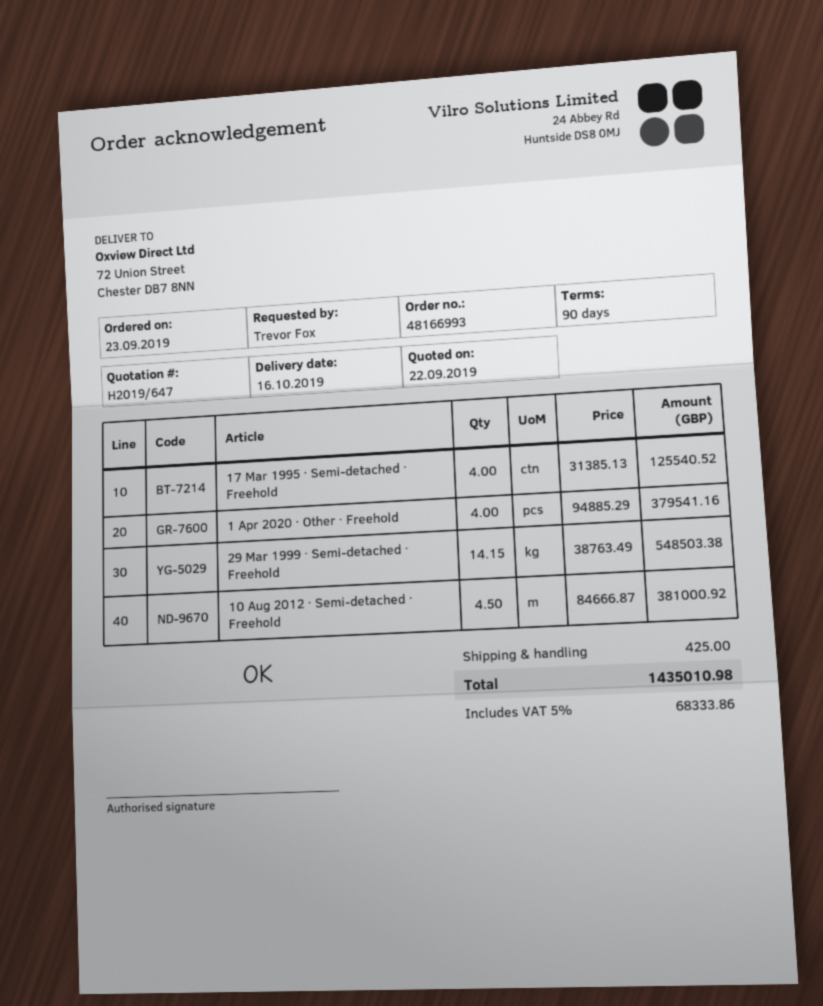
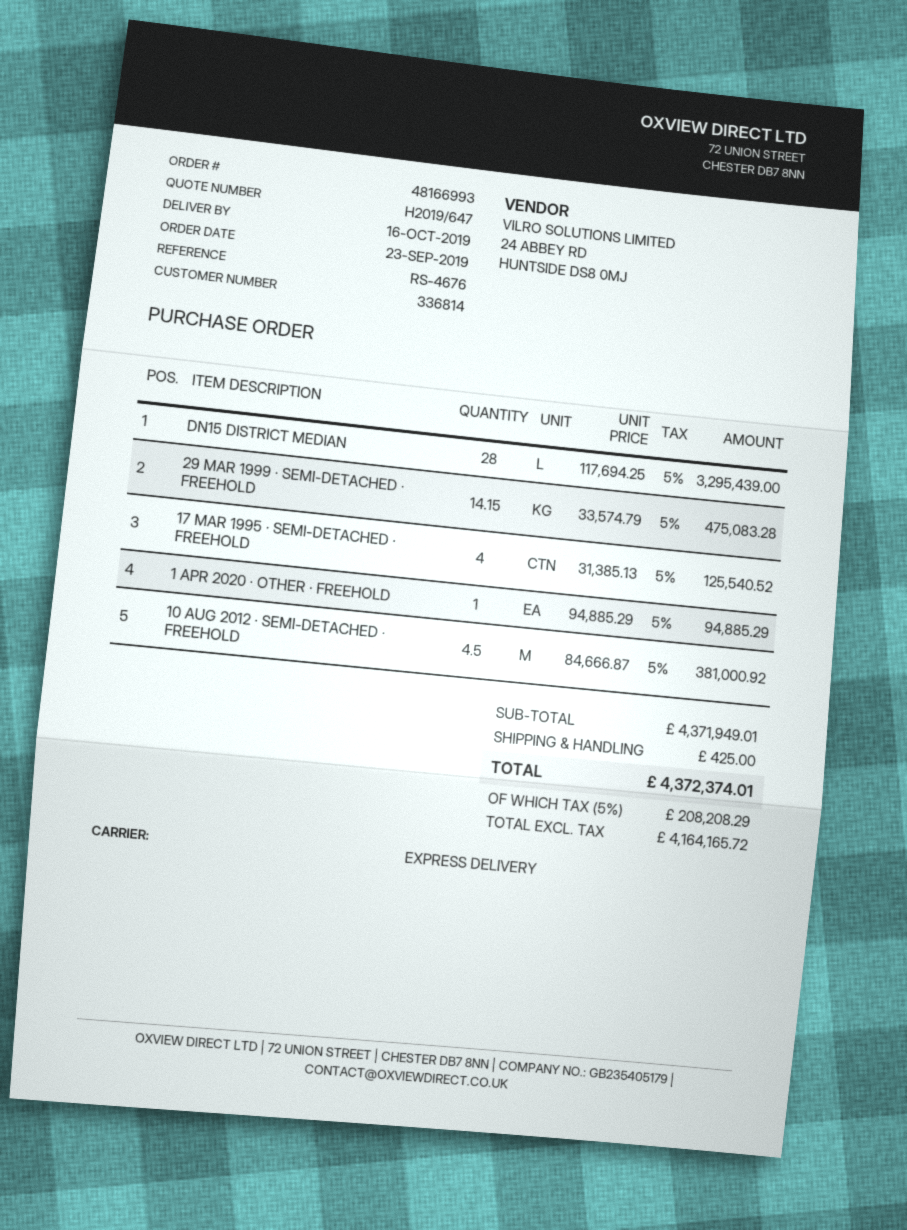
1 Apr 2020 · Other · Freehold: 4 x 94885.29 = 379541.16 -> 1 x 94885.29 = 94885.29
29 Mar 1999 · Semi-detached · Freehold: 14.15 x 38763.49 = 548503.38 -> 14.15 x 33574.79 = 475083.28
DN15 DISTRICT MEDIAN: none -> 28 x 117694.25 = 3295439.00
tax: 5% = 68333.86 -> 5% = 208208.29
total: 1435010.98 -> 4372374.01

